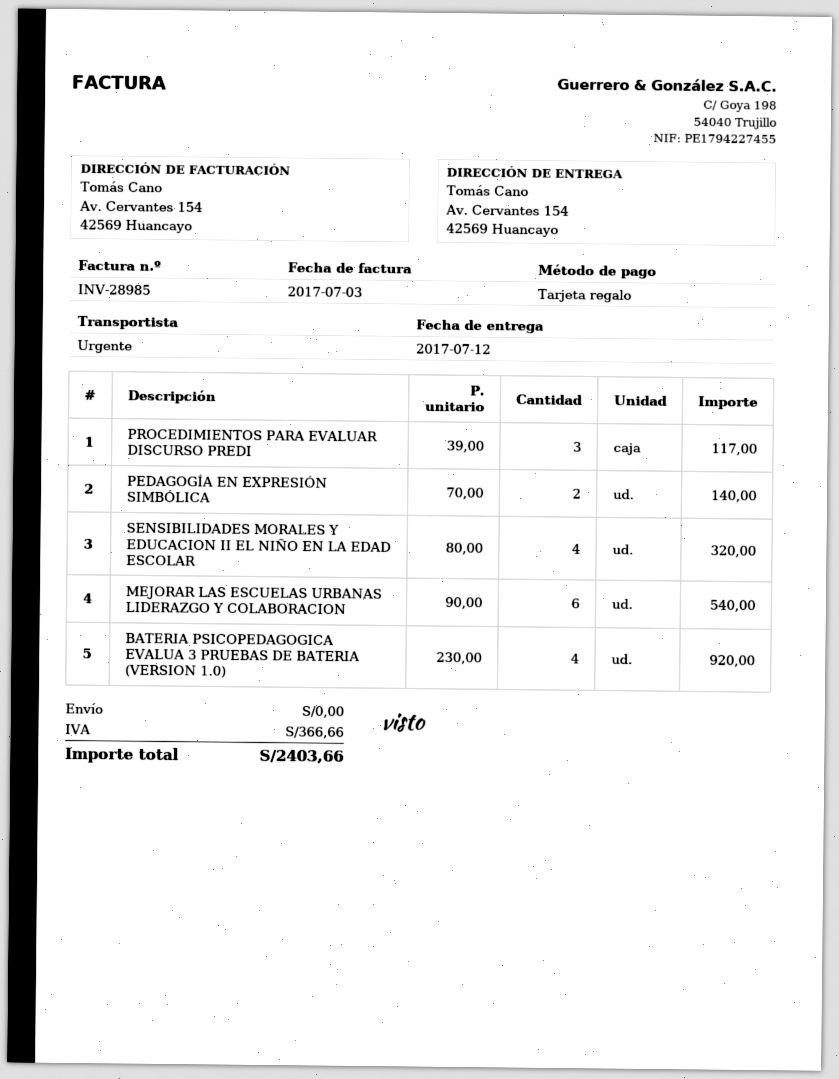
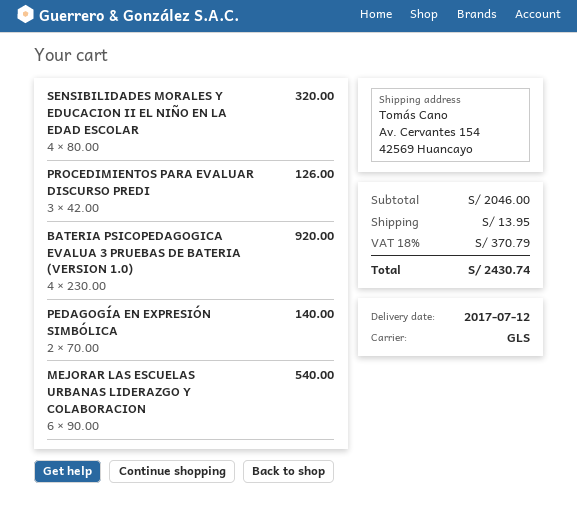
shipping method: express -> GLS
PROCEDIMIENTOS PARA EVALUAR DISCURSO PREDI: 3 x 39.00 = 117.00 -> 3 x 42.00 = 126.00
shipping: 0.00 -> 13.95
tax: 366.66 -> 370.79
total: 2403.66 -> 2430.74

